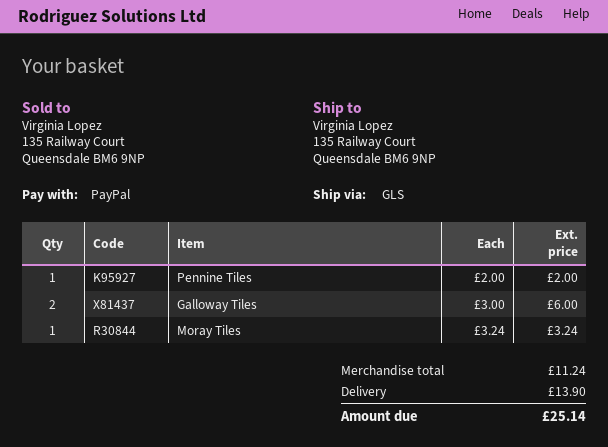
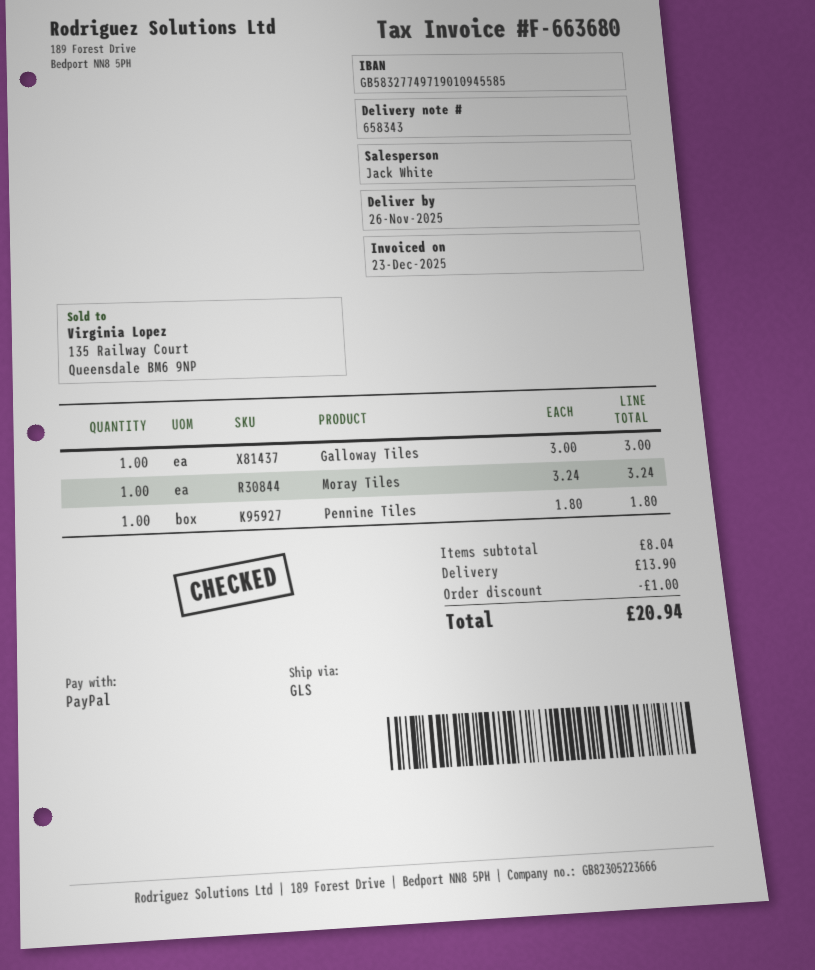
Pennine Tiles: 1 x 2.00 = 2.00 -> 1 x 1.80 = 1.80
Galloway Tiles: 2 x 3.00 = 6.00 -> 1 x 3.00 = 3.00
subtotal: 11.24 -> 8.04
discount: none -> 1.00
total: 25.14 -> 20.94

